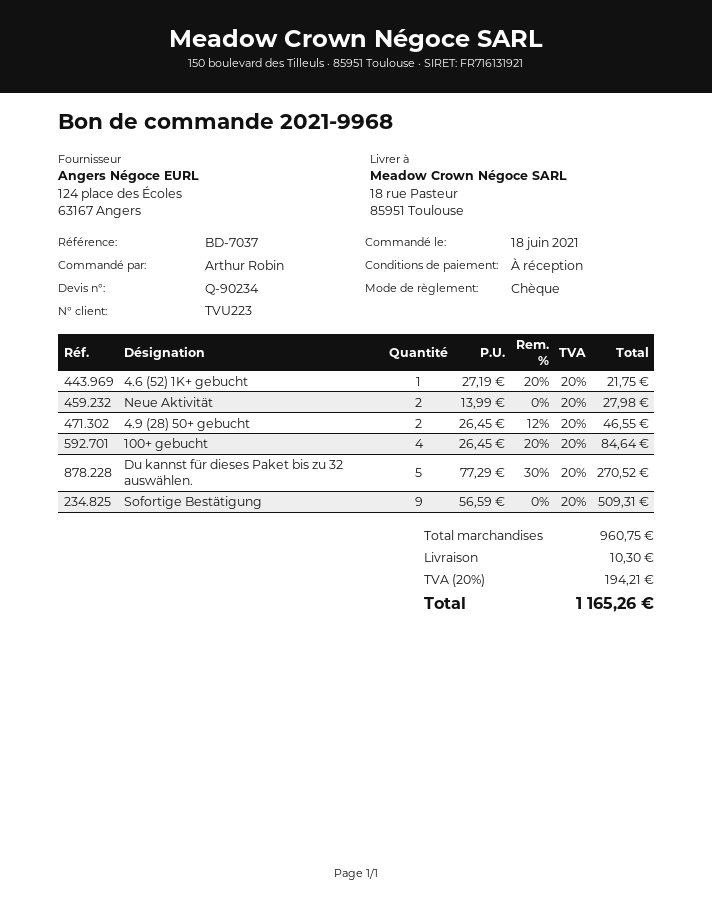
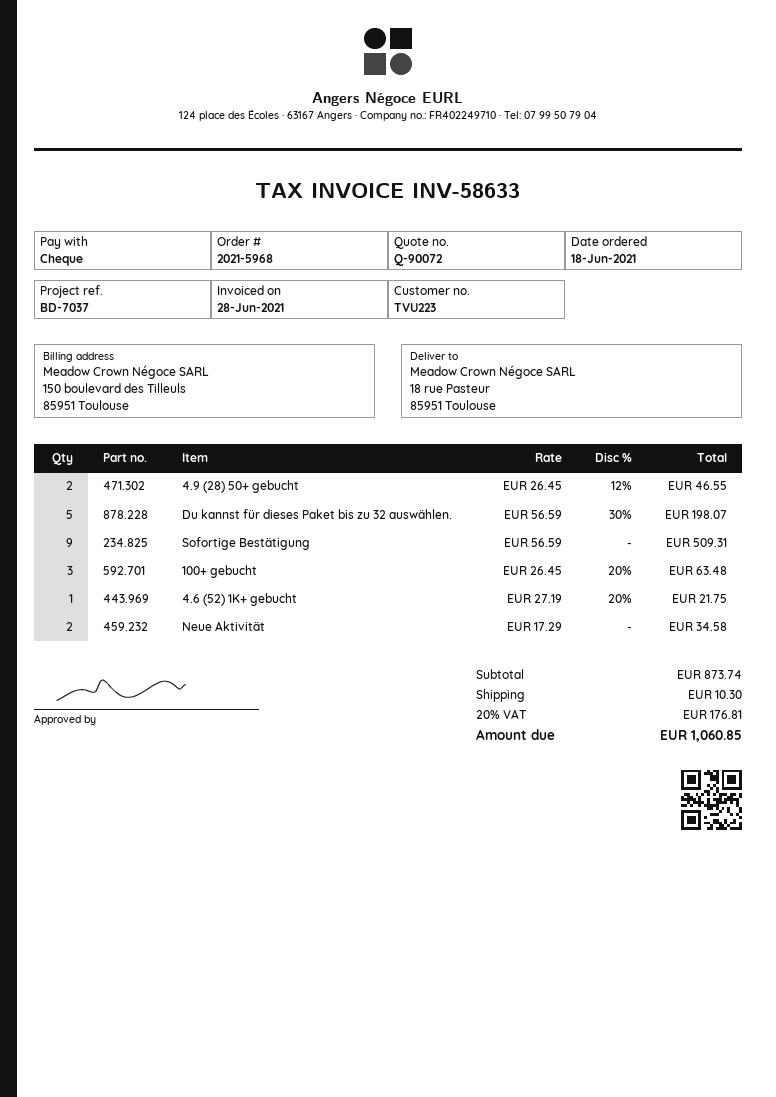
quote number: Q-90234 -> Q-90072
order number: 2021-9968 -> 2021-5968
Neue Aktivität: 2 x 13.99 = 27.98 -> 2 x 17.29 = 34.58
100+ gebucht: 4 x 26.45 - 20% = 84.64 -> 3 x 26.45 - 20% = 63.48
Du kannst für dieses Paket bis zu 32 auswählen.: 5 x 77.29 - 30% = 270.52 -> 5 x 56.59 - 30% = 198.07
subtotal: 960.75 -> 873.74
tax: 20% = 194.21 -> 20% = 176.81
total: 1165.26 -> 1060.85

